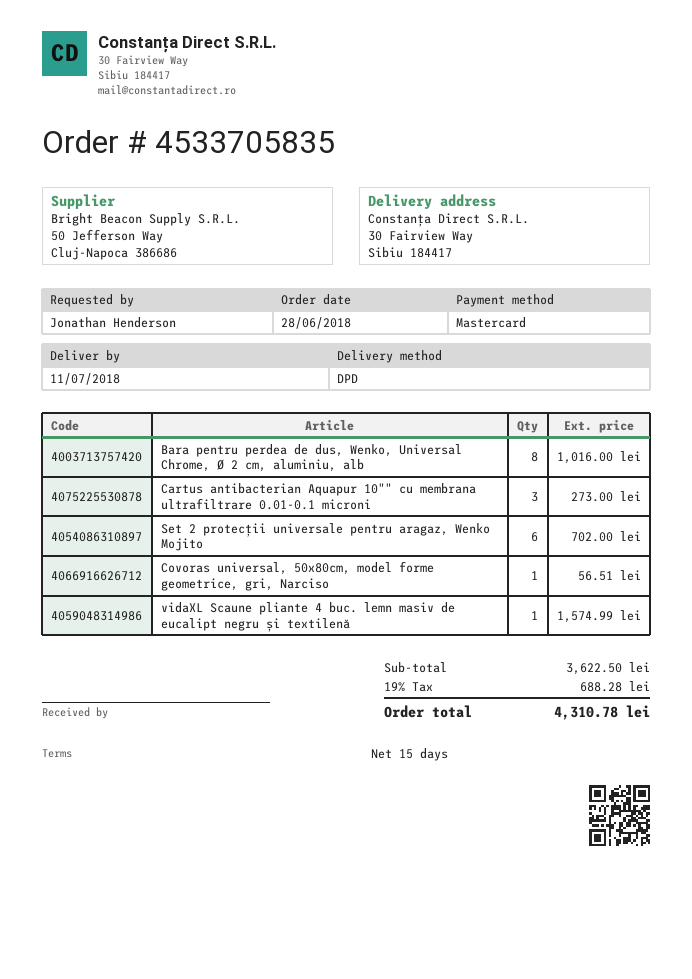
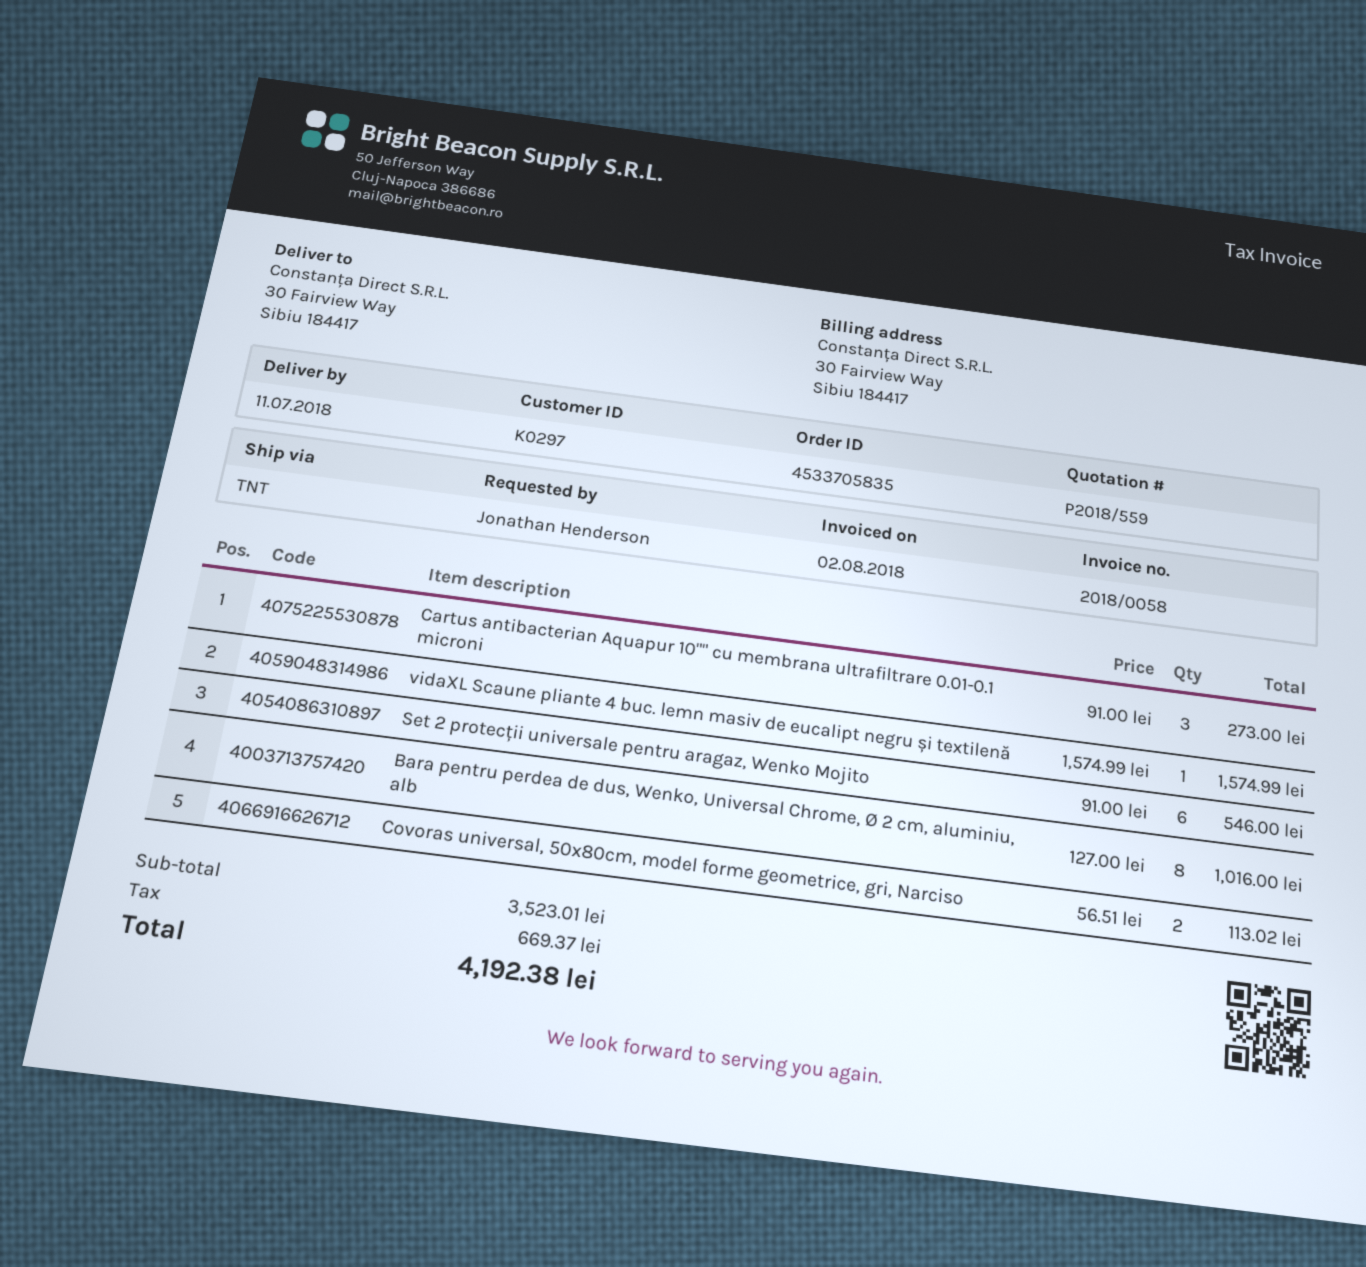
shipping method: DPD -> TNT
Set 2 protecții universale pentru aragaz, Wenko Mojito: 6 for 702.00 -> 6 for 546.00
Covoras universal, 50x80cm, model forme geometrice, gri, Narciso: 1 for 56.51 -> 2 for 113.02
subtotal: 3622.50 -> 3523.01
tax: 688.28 -> 669.37
total: 4310.78 -> 4192.38

